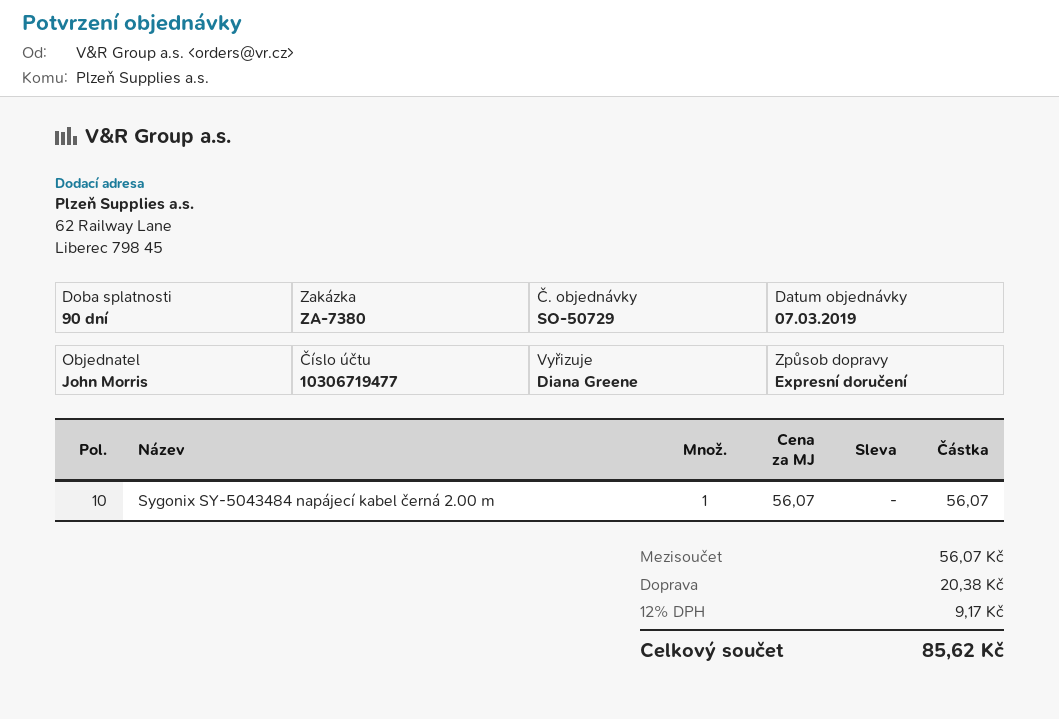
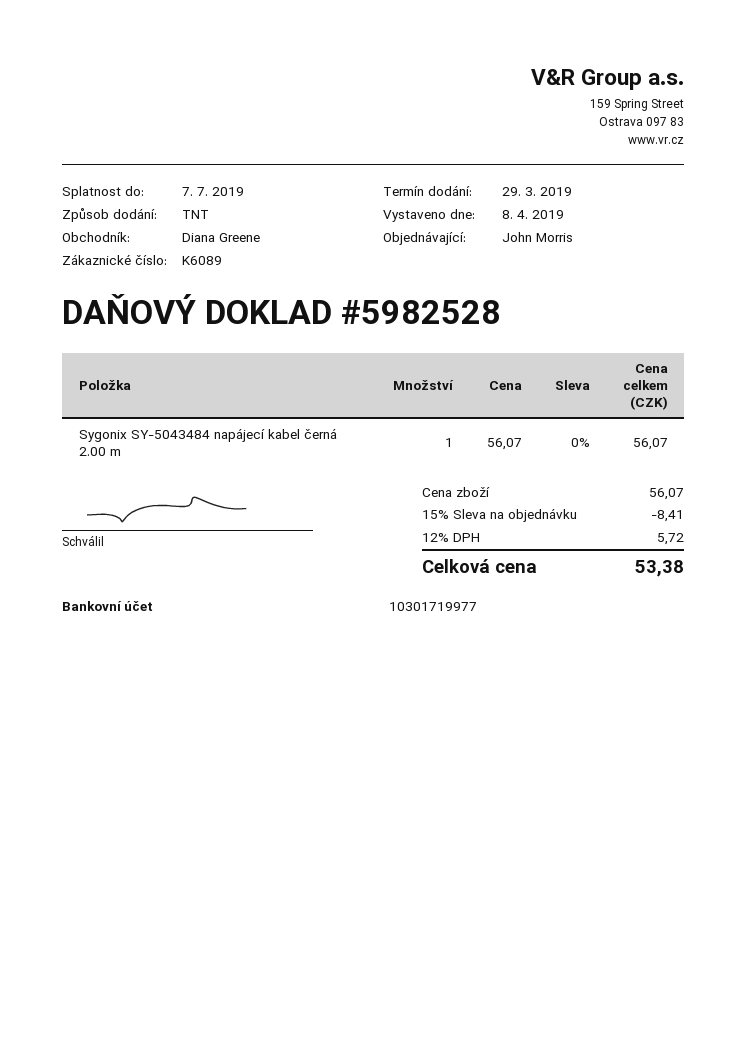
bank account: 10306719477 -> 10301719977
shipping method: express -> TNT
discount: none -> 15% = 8.41
shipping: 20.38 -> none
tax: 12% = 9.17 -> 12% = 5.72
total: 85.62 -> 53.38

